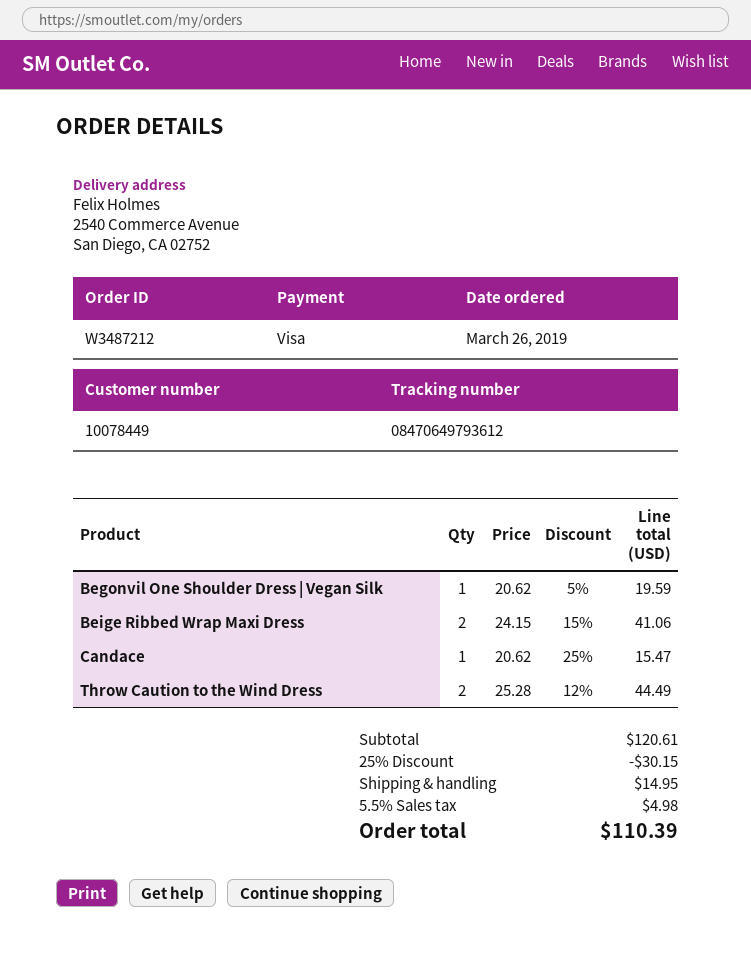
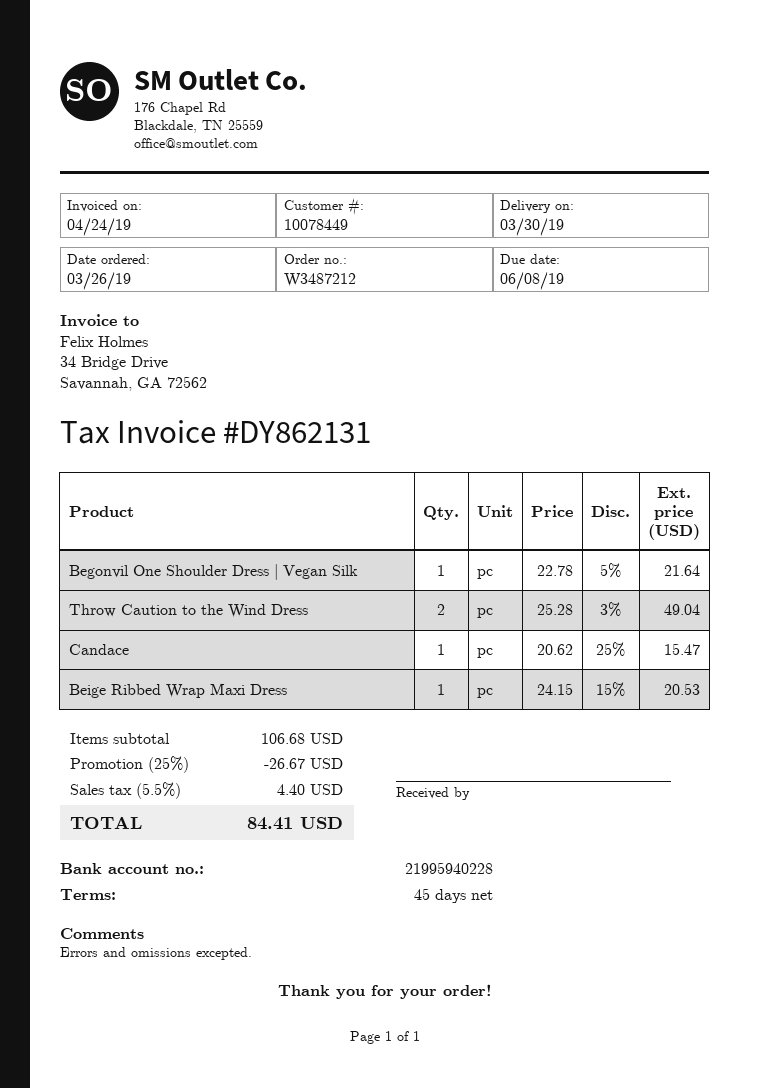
Begonvil One Shoulder Dress | Vegan Silk: 1 x 20.62 - 5% = 19.59 -> 1 x 22.78 - 5% = 21.64
Beige Ribbed Wrap Maxi Dress: 2 x 24.15 - 15% = 41.06 -> 1 x 24.15 - 15% = 20.53
Throw Caution to the Wind Dress: 2 x 25.28 - 12% = 44.49 -> 2 x 25.28 - 3% = 49.04
subtotal: 120.61 -> 106.68
discount: 25% = 30.15 -> 25% = 26.67
shipping: 14.95 -> none
tax: 5.5% = 4.98 -> 5.5% = 4.40
total: 110.39 -> 84.41

